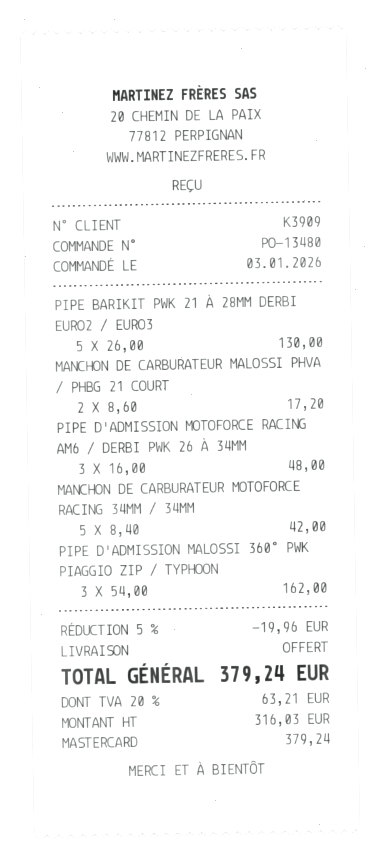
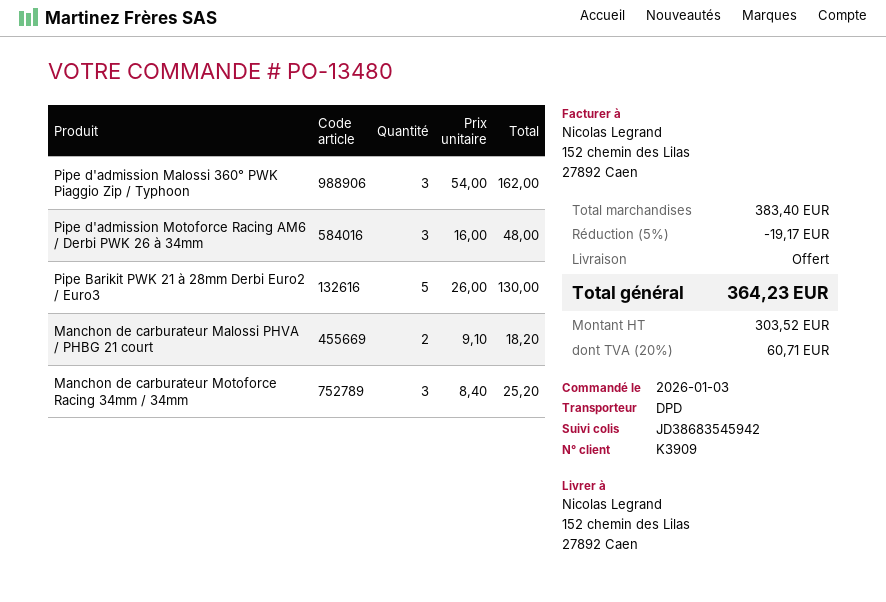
MANCHON DE CARBURATEUR MALOSSI PHVA / PHBG 21 COURT: 2 x 8.60 = 17.20 -> 2 x 9.10 = 18.20
MANCHON DE CARBURATEUR MOTOFORCE RACING 34MM / 34MM: 5 x 8.40 = 42.00 -> 3 x 8.40 = 25.20
discount: 5% = 19.96 -> 5% = 19.17
net: 316.03 -> 303.52
tax: 20% = 63.21 -> 20% = 60.71
total: 379.24 -> 364.23

